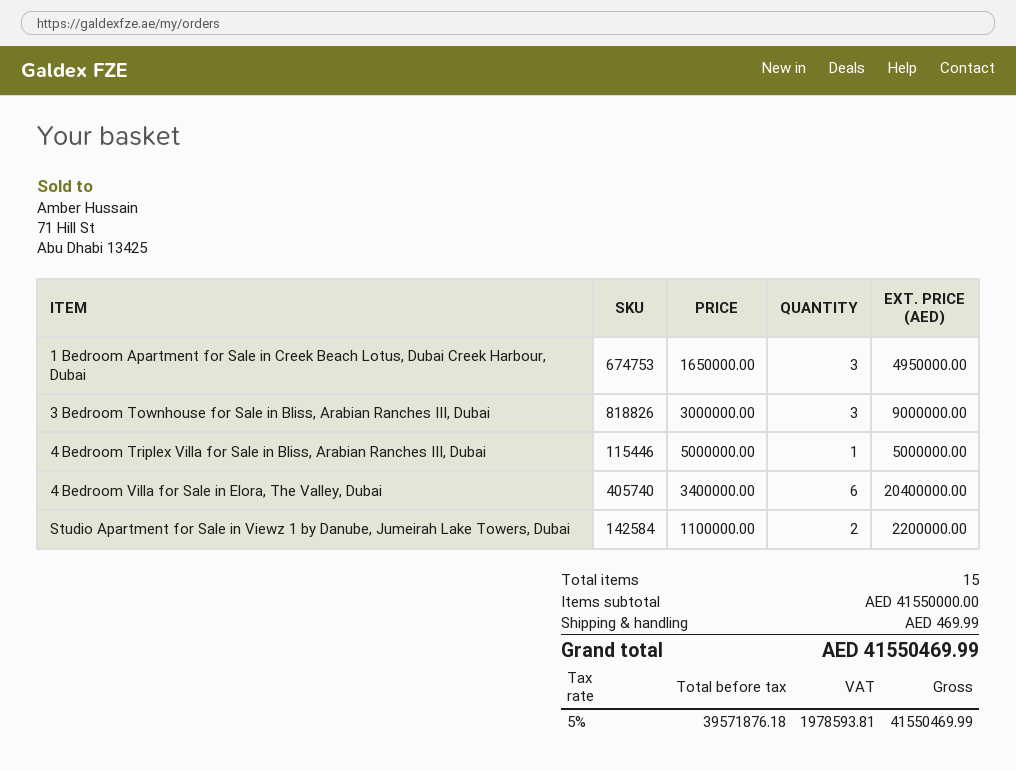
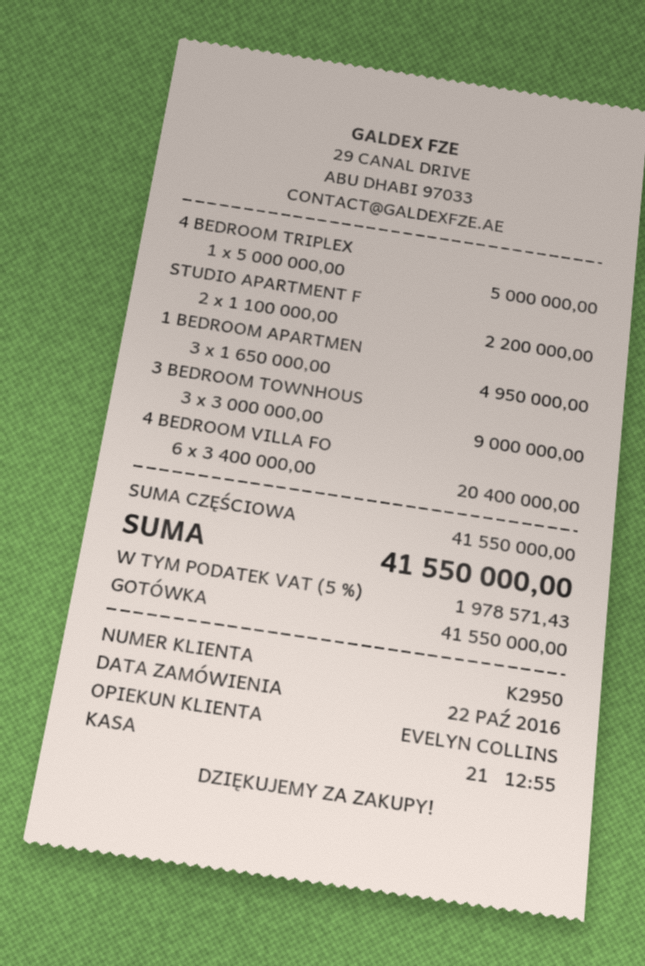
shipping: 469.99 -> none
tax: 5% = 1978593.81 -> 5% = 1978571.43
total: 41550469.99 -> 41550000.00

